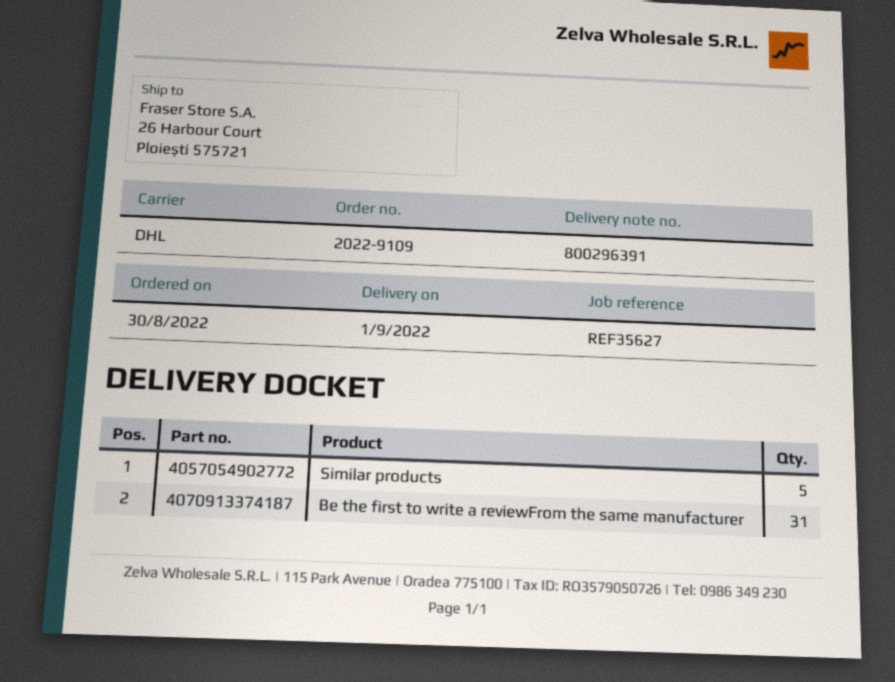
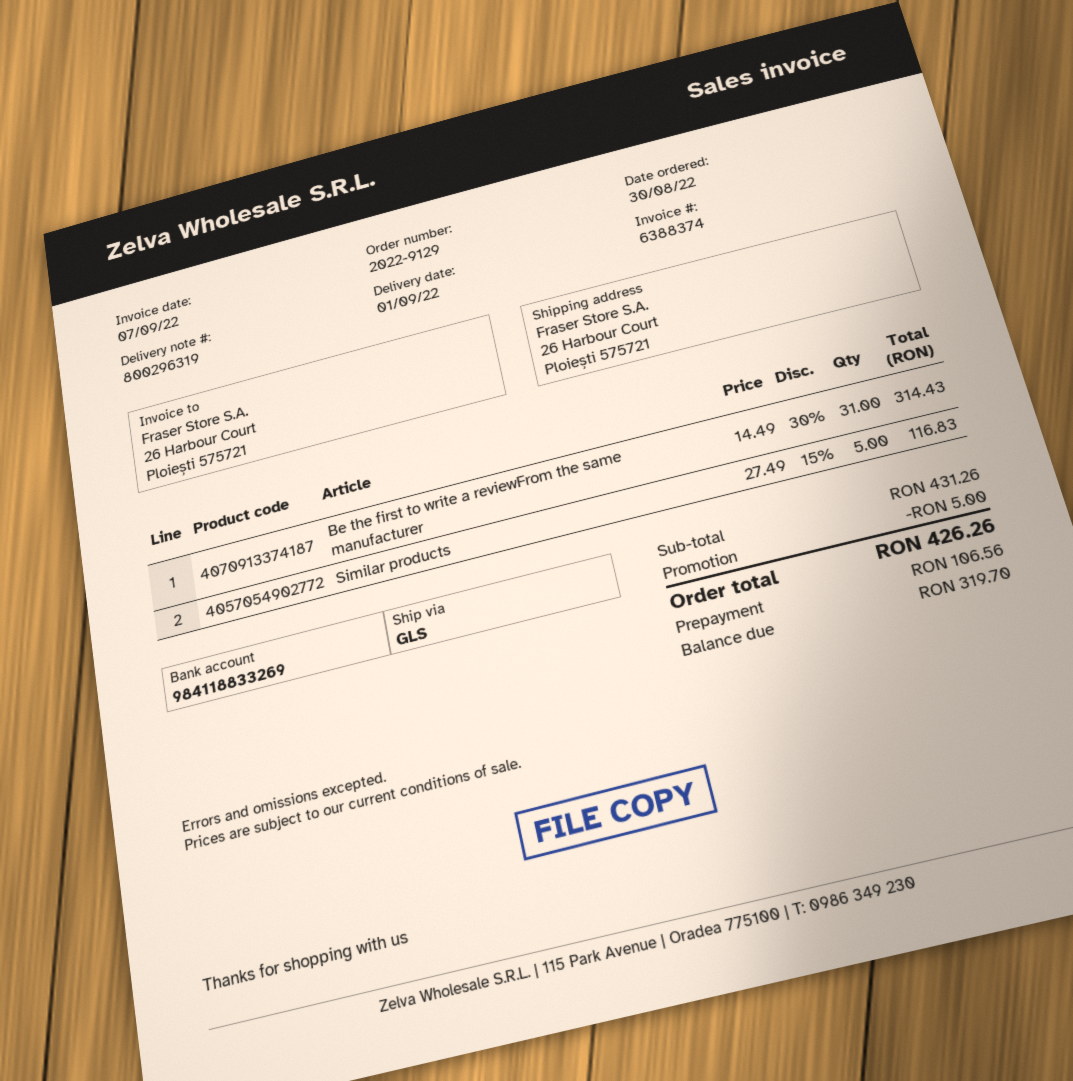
order number: 2022-9109 -> 2022-9129
delivery note number: 800296391 -> 800296319
shipping method: DHL -> GLS

